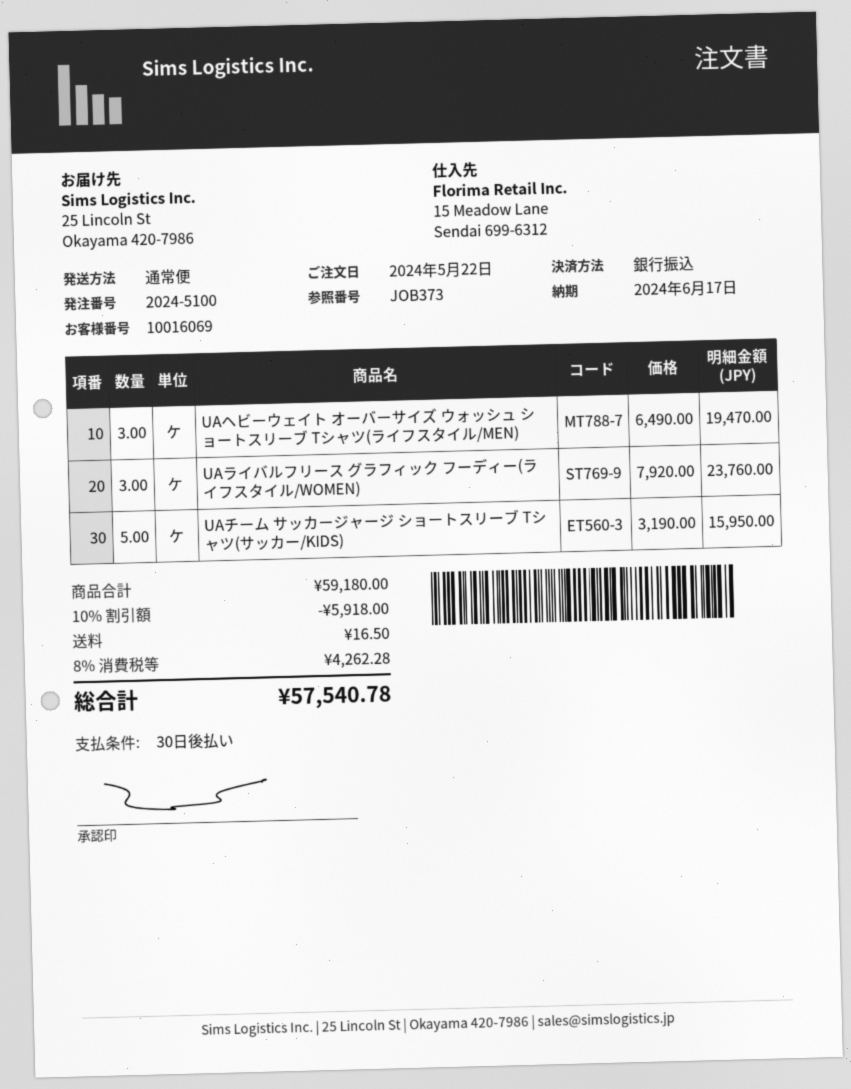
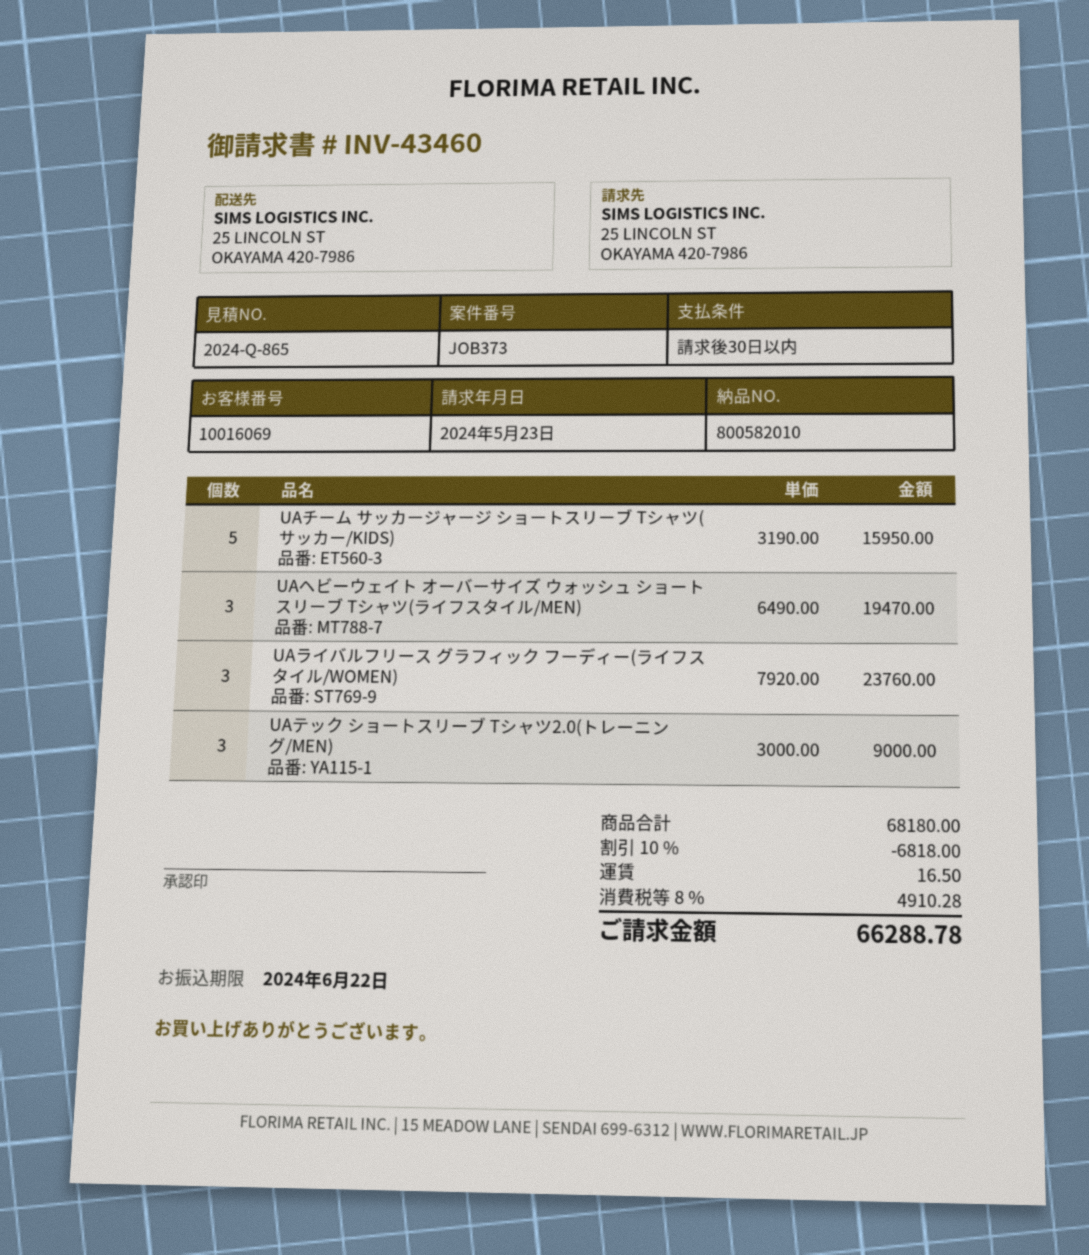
UAテック ショートスリーブ Tシャツ2.0(トレーニング/MEN): none -> 3 x 3000.00 = 9000.00
subtotal: 59180.00 -> 68180.00
discount: 10% = 5918.00 -> 10% = 6818.00
tax: 8% = 4262.28 -> 8% = 4910.28
total: 57540.78 -> 66288.78

